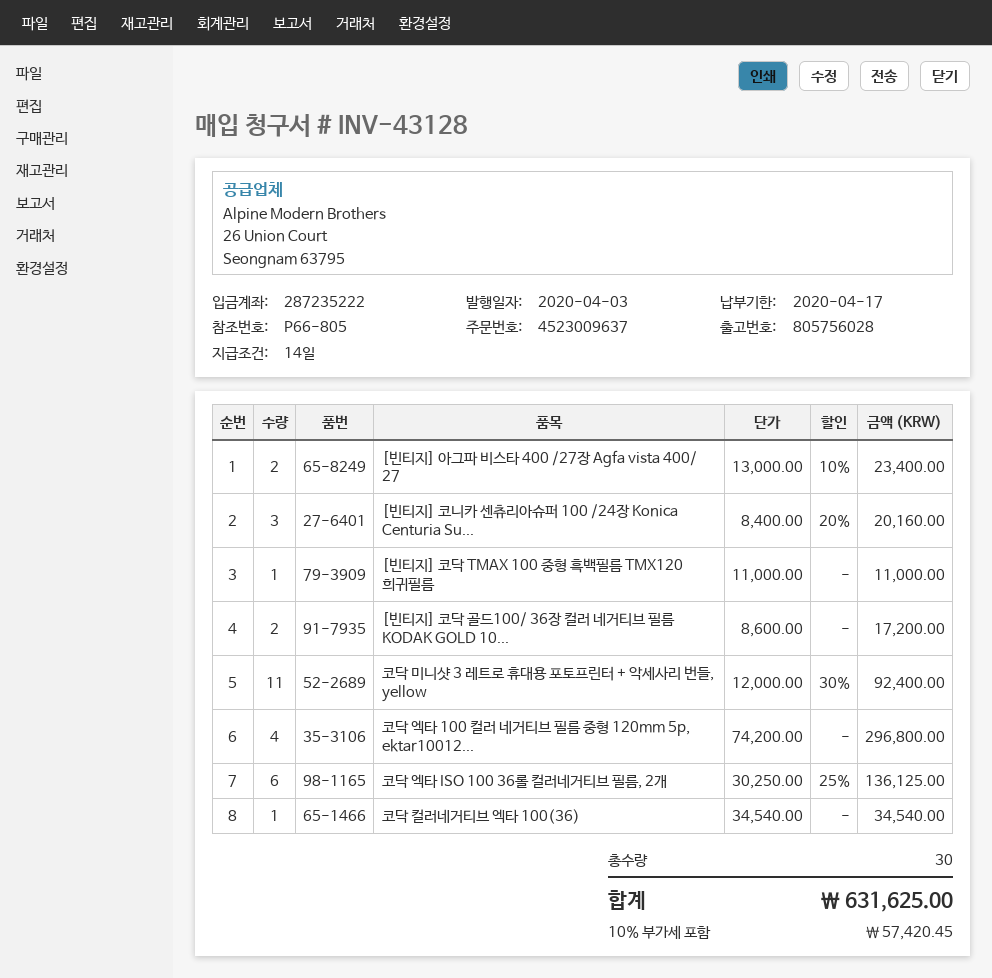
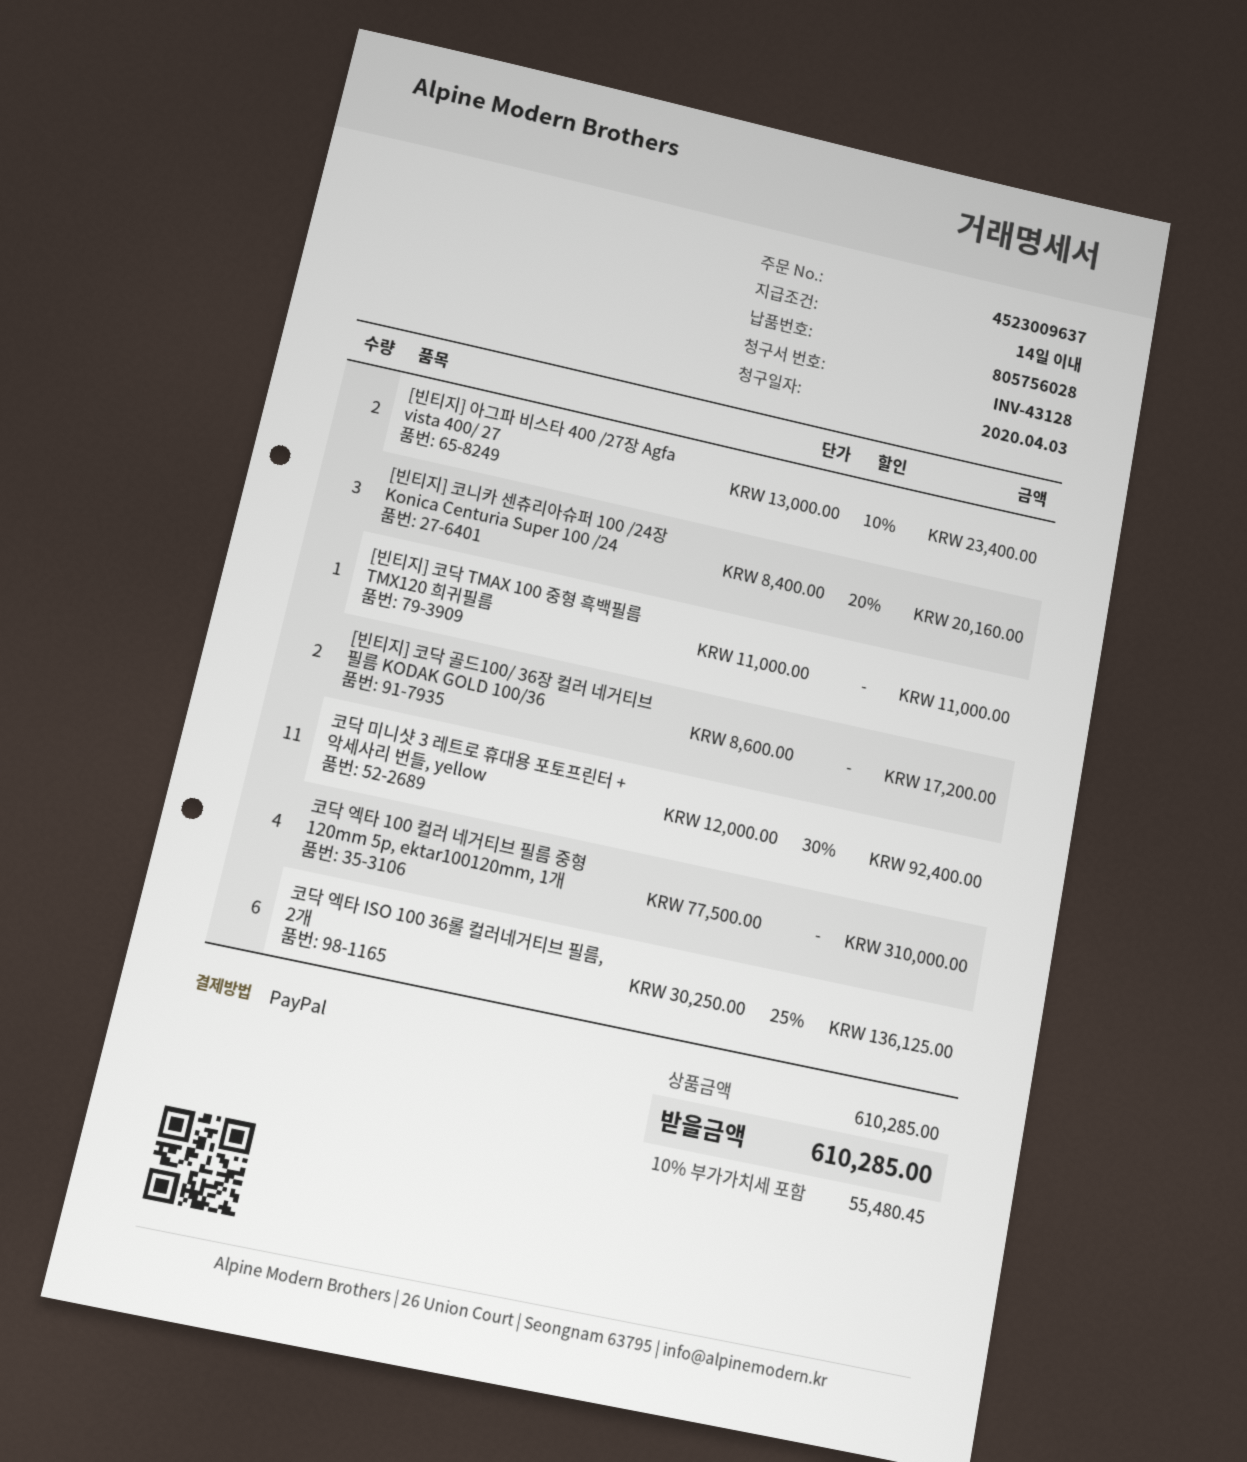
코닥 엑타 100 컬러 네거티브 필름 중형 120mm 5p, ektar10012...: 4 x 74200.00 = 296800.00 -> 4 x 77500.00 = 310000.00
코닥 컬러네거티브 엑타 100(36): 1 x 34540.00 = 34540.00 -> none
tax: 10% = 57420.45 -> 10% = 55480.45
total: 631625.00 -> 610285.00

